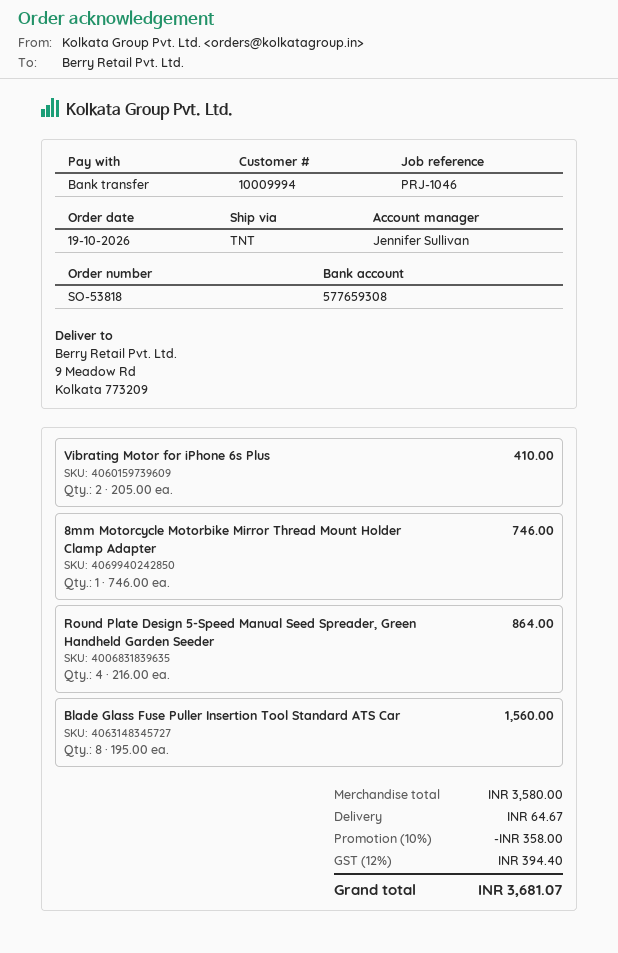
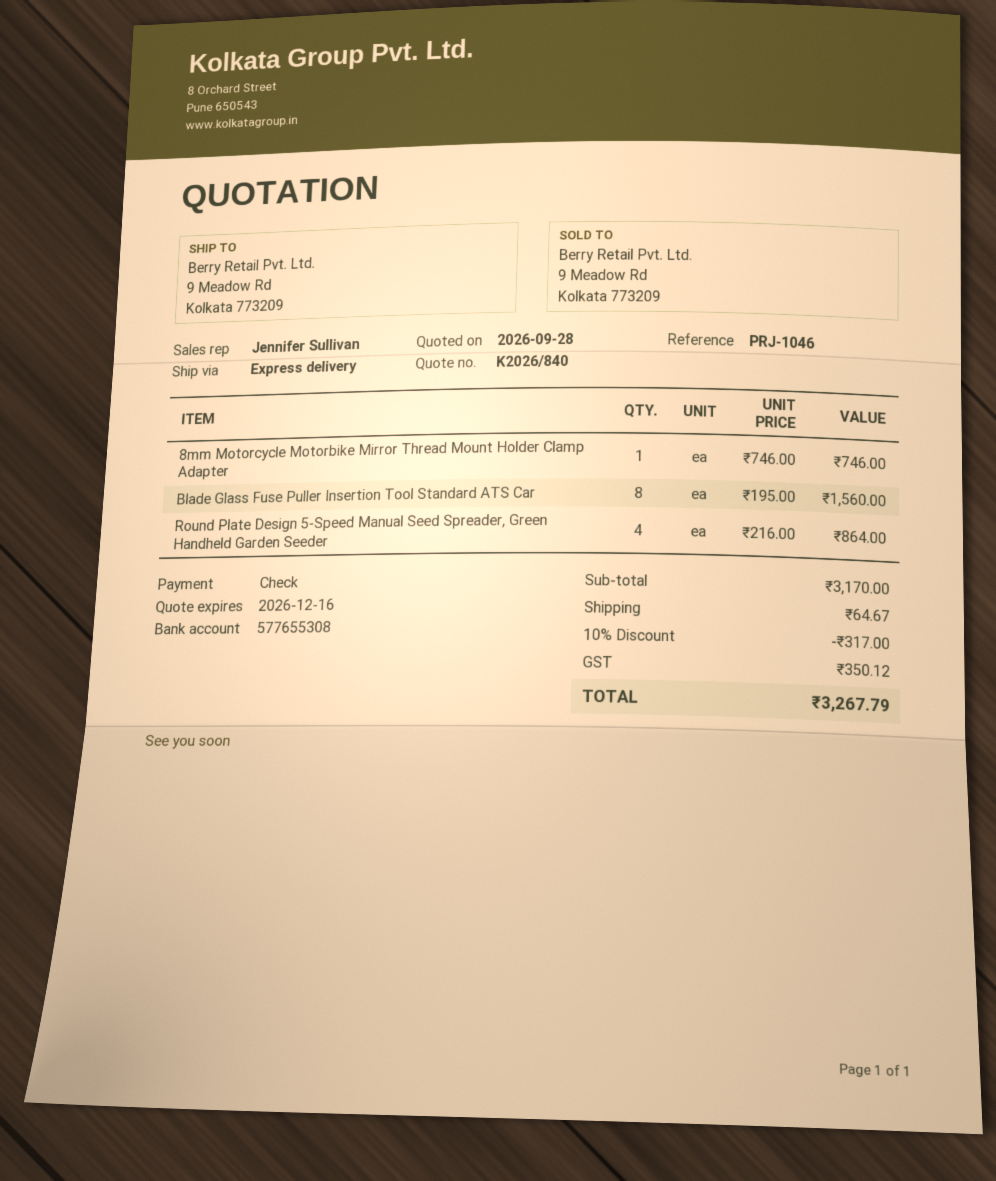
payment method: bank transfer -> cheque
bank account: 577659308 -> 577655308
shipping method: TNT -> express
Vibrating Motor for iPhone 6s Plus: 2 x 205.00 = 410.00 -> none
subtotal: 3580.00 -> 3170.00
discount: 10% = 358.00 -> 10% = 317.00
tax: 394.40 -> 350.12
total: 3681.07 -> 3267.79

